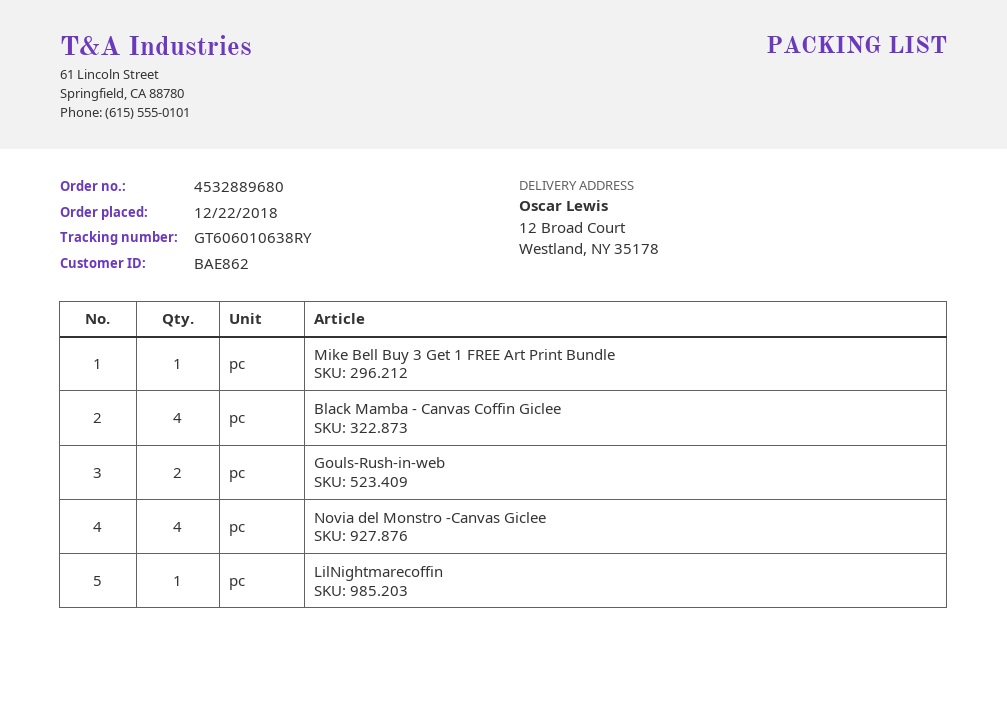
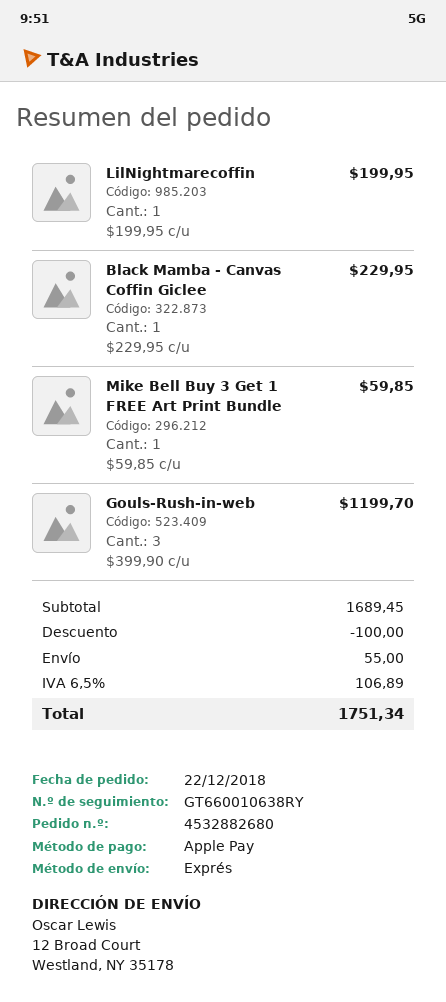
order number: 4532889680 -> 4532882680
tracking number: GT606010638RY -> GT660010638RY
Black Mamba - Canvas Coffin Giclee: 4 -> 1
Gouls-Rush-in-web: 2 -> 3
Novia del Monstro -Canvas Giclee: 4 -> none

